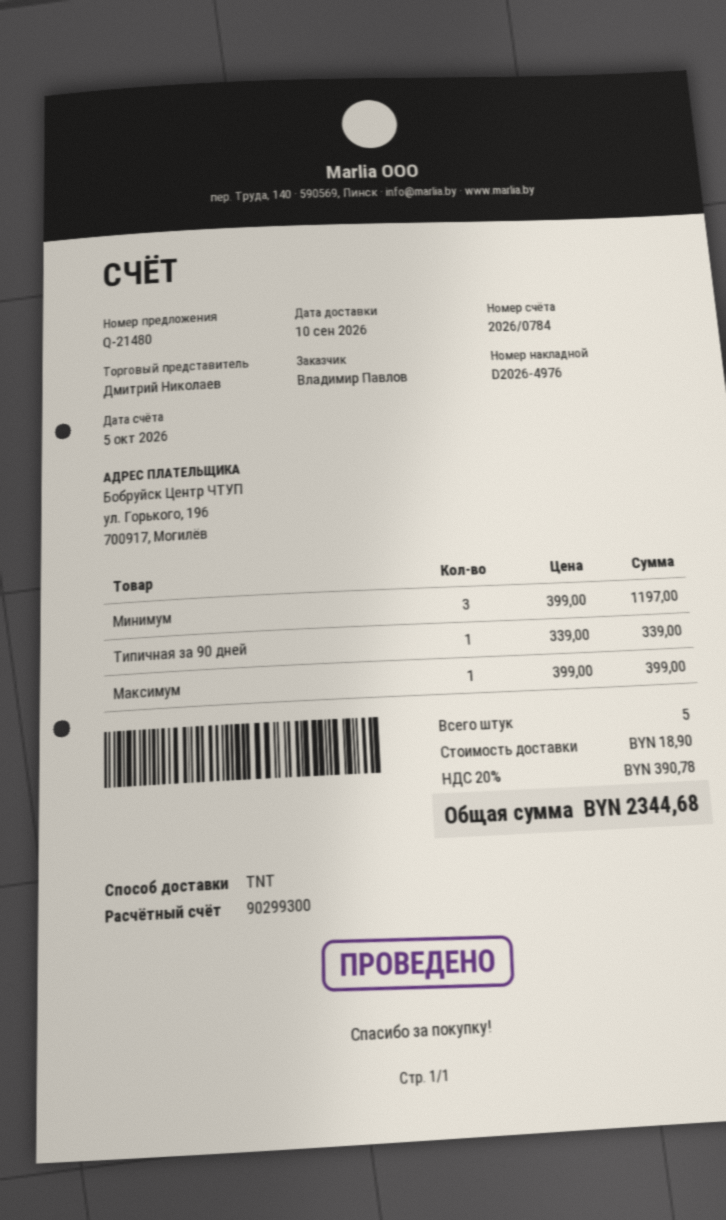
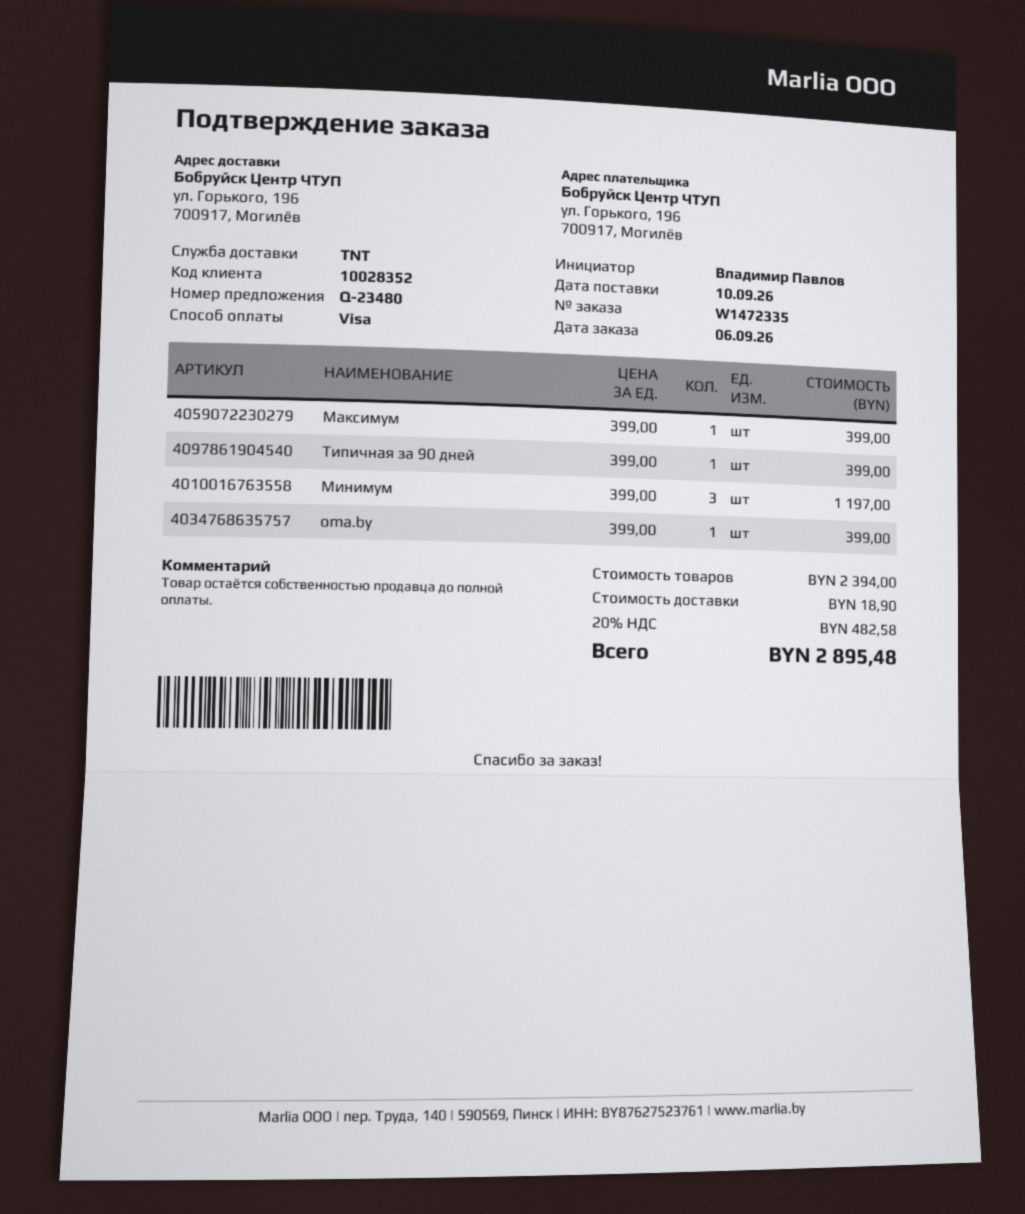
quote number: Q-21480 -> Q-23480
Типичная за 90 дней: 1 x 339.00 = 339.00 -> 1 x 399.00 = 399.00
oma.by: none -> 1 x 399.00 = 399.00
tax: 20% = 390.78 -> 20% = 482.58
total: 2344.68 -> 2895.48

